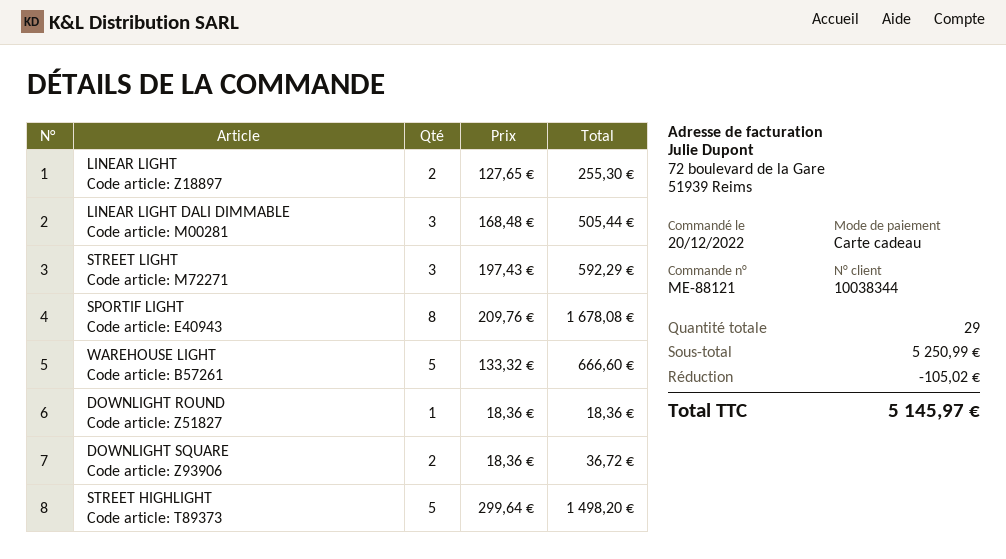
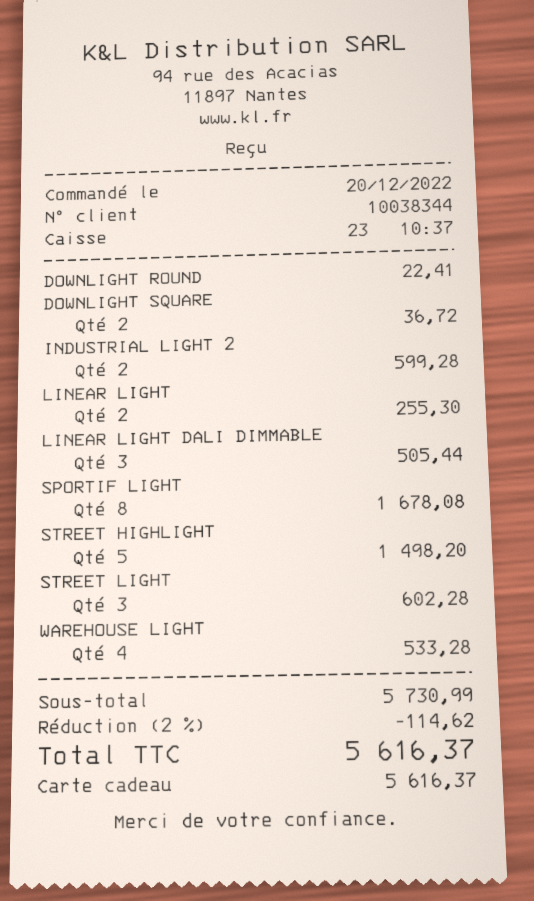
STREET LIGHT: 3 for 592.29 -> 3 for 602.28
WAREHOUSE LIGHT: 5 for 666.60 -> 4 for 533.28
DOWNLIGHT ROUND: 1 for 18.36 -> 1 for 22.41
INDUSTRIAL LIGHT 2: none -> 2 for 599.28
subtotal: 5250.99 -> 5730.99
discount: 105.02 -> 114.62
total: 5145.97 -> 5616.37

